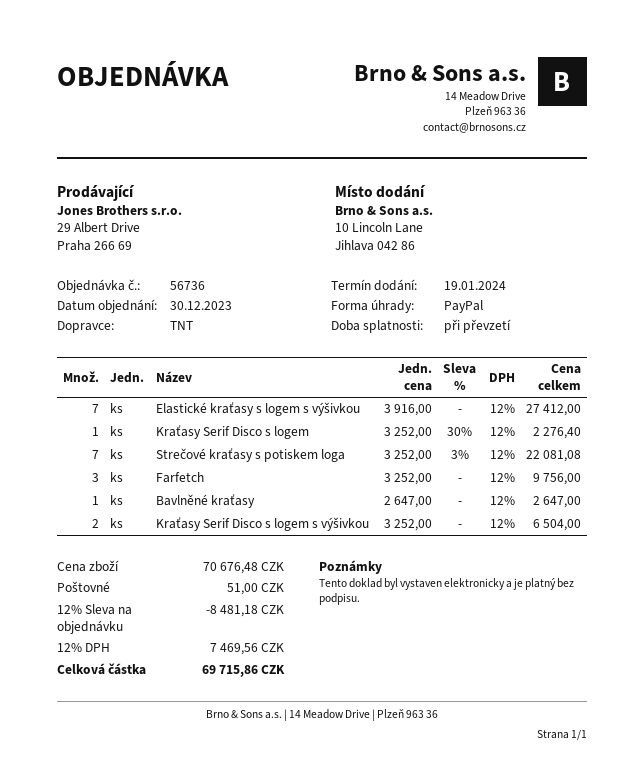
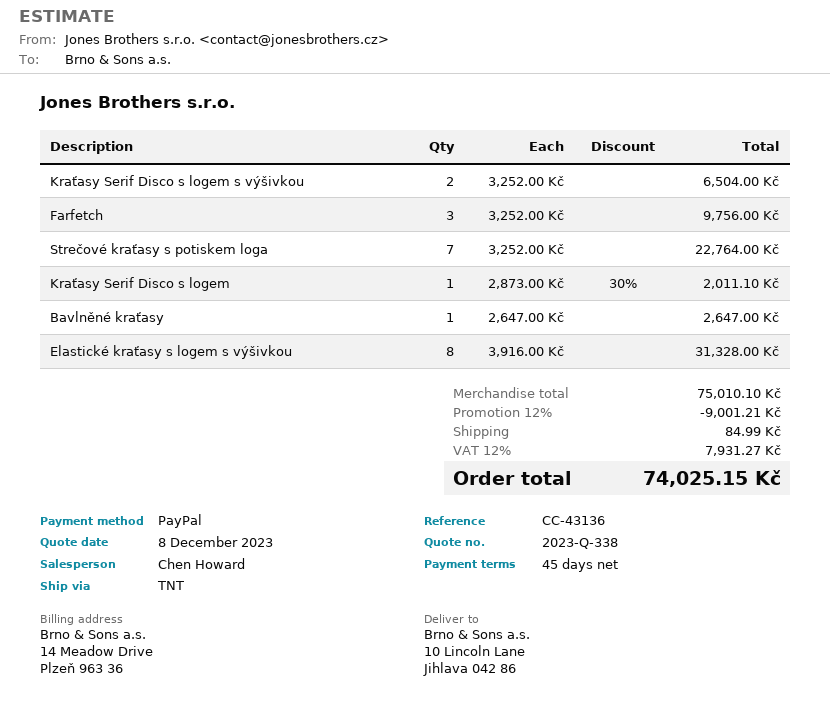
payment terms: on receipt -> 45 days
Elastické kraťasy s logem s výšivkou: 7 x 3916.00 = 27412.00 -> 8 x 3916.00 = 31328.00
Kraťasy Serif Disco s logem: 1 x 3252.00 - 30% = 2276.40 -> 1 x 2873.00 - 30% = 2011.10
Strečové kraťasy s potiskem loga: 7 x 3252.00 - 3% = 22081.08 -> 7 x 3252.00 = 22764.00
subtotal: 70676.48 -> 75010.10
discount: 12% = 8481.18 -> 12% = 9001.21
shipping: 51.00 -> 84.99
tax: 12% = 7469.56 -> 12% = 7931.27
total: 69715.86 -> 74025.15

